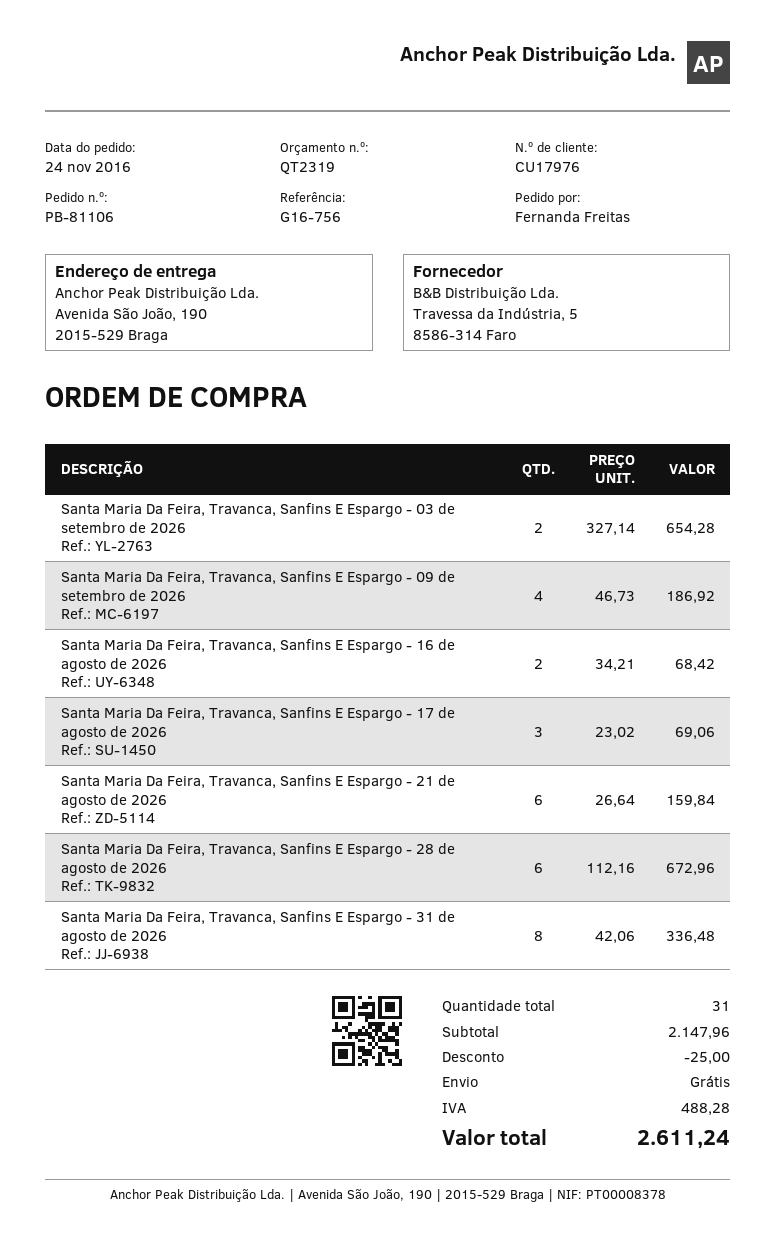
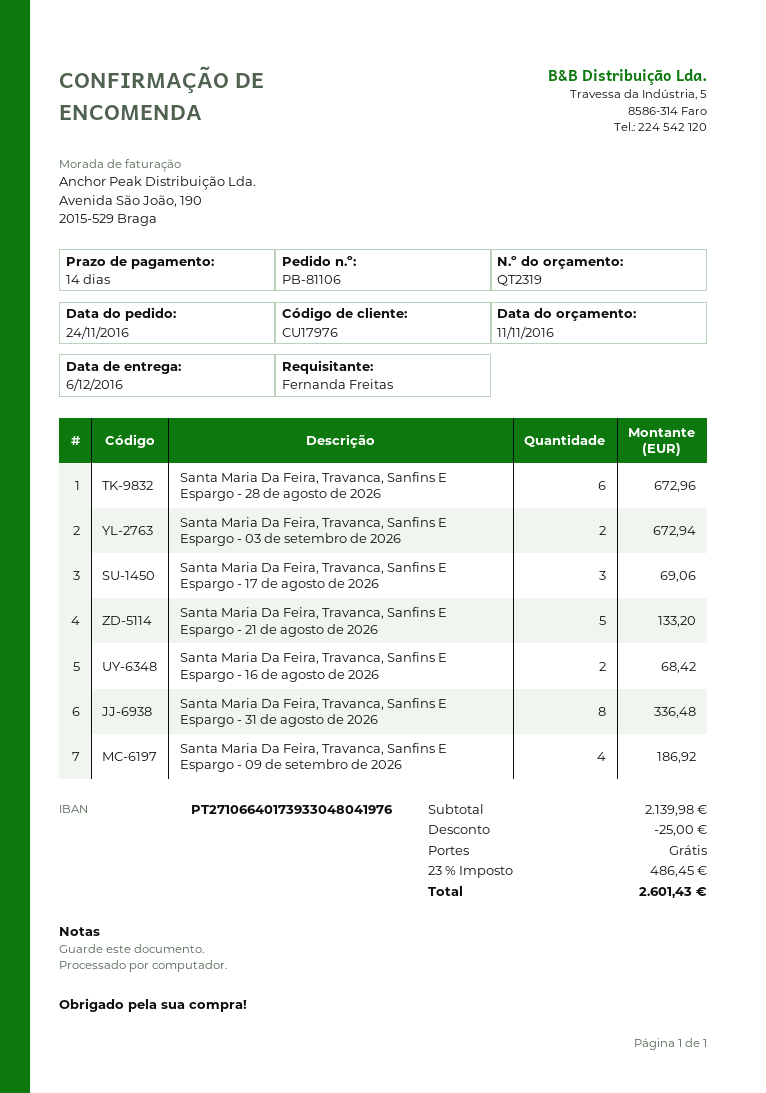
Santa Maria Da Feira, Travanca, Sanfins E Espargo - 03 de setembro de 2026: 2 for 654.28 -> 2 for 672.94
Santa Maria Da Feira, Travanca, Sanfins E Espargo - 21 de agosto de 2026: 6 for 159.84 -> 5 for 133.20
subtotal: 2147.96 -> 2139.98
tax: 488.28 -> 486.45
total: 2611.24 -> 2601.43

